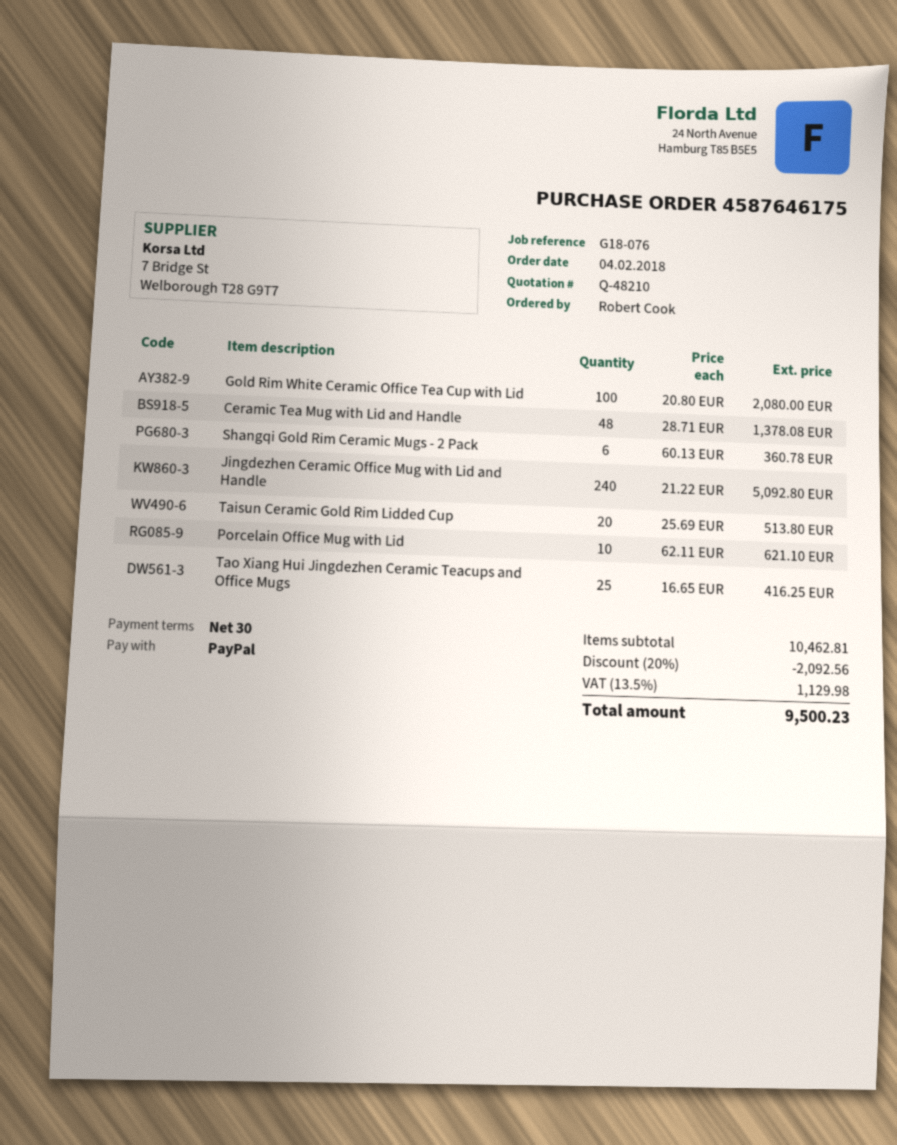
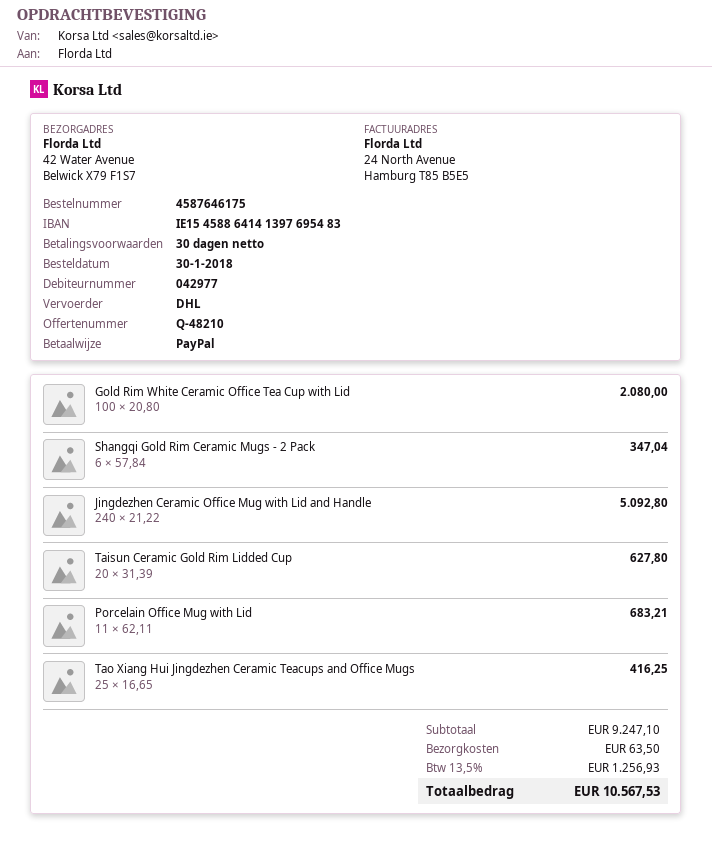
order date: 2018-02-04 -> 2018-01-30
Ceramic Tea Mug with Lid and Handle: 48 x 28.71 = 1378.08 -> none
Shangqi Gold Rim Ceramic Mugs - 2 Pack: 6 x 60.13 = 360.78 -> 6 x 57.84 = 347.04
Taisun Ceramic Gold Rim Lidded Cup: 20 x 25.69 = 513.80 -> 20 x 31.39 = 627.80
Porcelain Office Mug with Lid: 10 x 62.11 = 621.10 -> 11 x 62.11 = 683.21
subtotal: 10462.81 -> 9247.10
discount: 20% = 2092.56 -> none
shipping: none -> 63.50
tax: 13.5% = 1129.98 -> 13.5% = 1256.93
total: 9500.23 -> 10567.53

